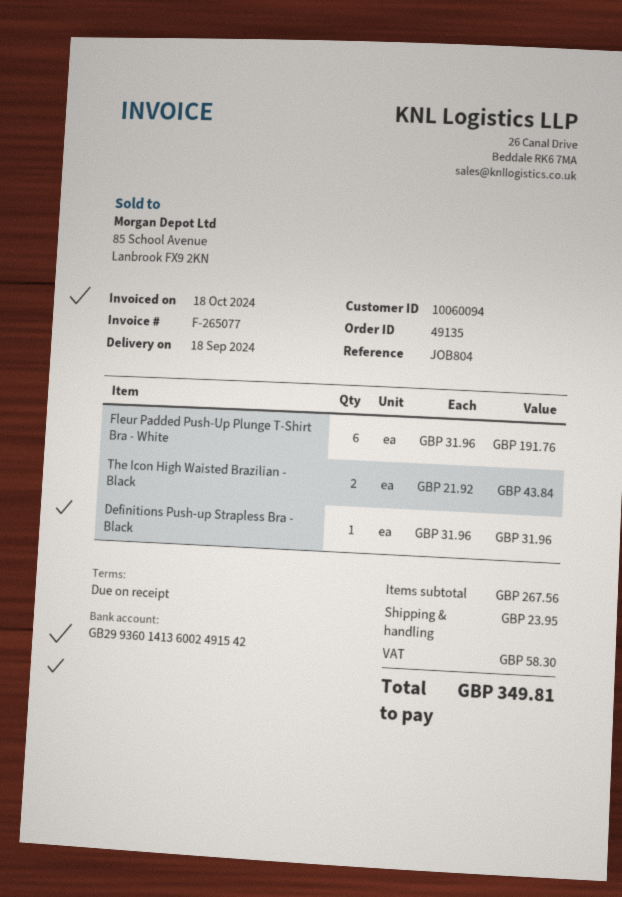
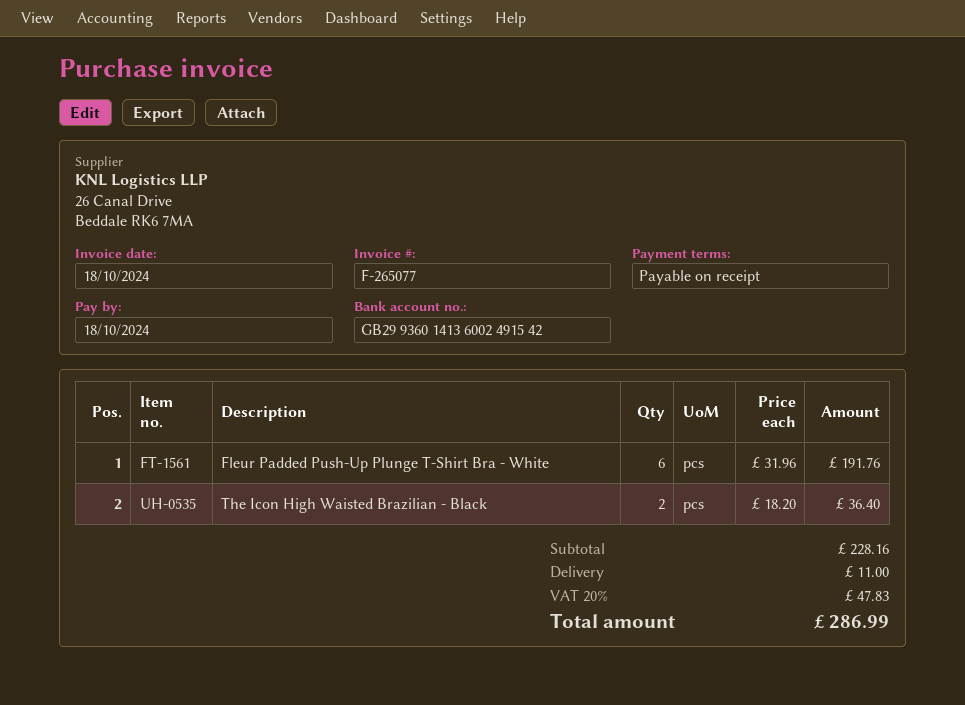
The Icon High Waisted Brazilian - Black: 2 x 21.92 = 43.84 -> 2 x 18.20 = 36.40
Definitions Push-up Strapless Bra - Black: 1 x 31.96 = 31.96 -> none
subtotal: 267.56 -> 228.16
shipping: 23.95 -> 11.00
tax: 58.30 -> 47.83
total: 349.81 -> 286.99

